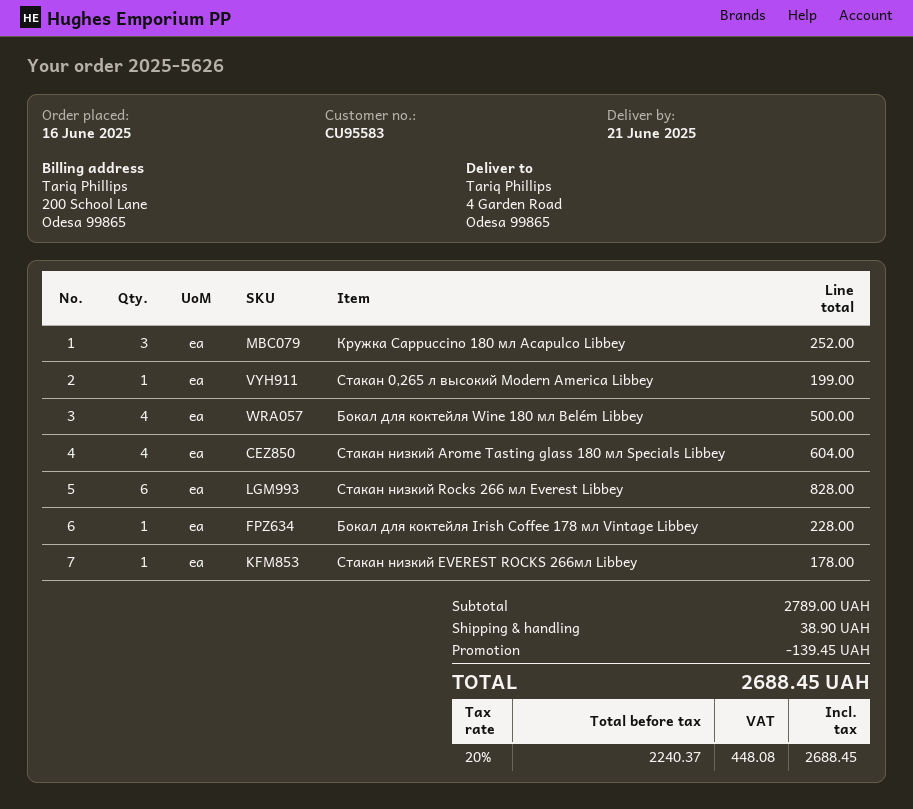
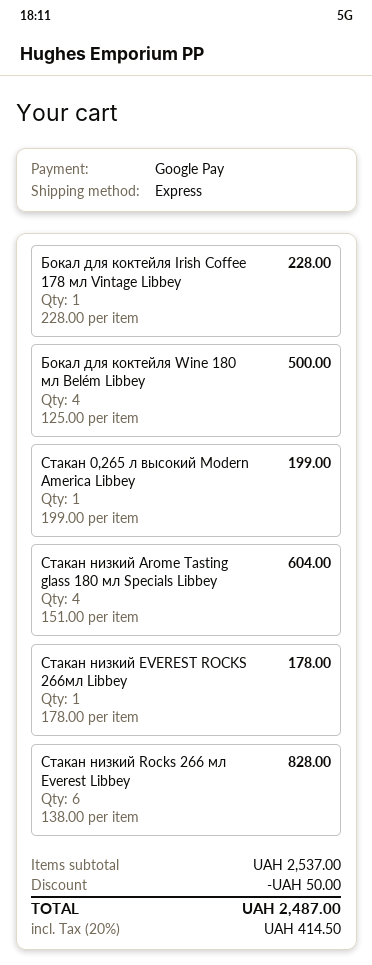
Кружка Cappuccino 180 мл Acapulco Libbey: 3 for 252.00 -> none
subtotal: 2789.00 -> 2537.00
discount: 139.45 -> 50.00
shipping: 38.90 -> none
tax: 20% = 448.08 -> 20% = 414.50
total: 2688.45 -> 2487.00

